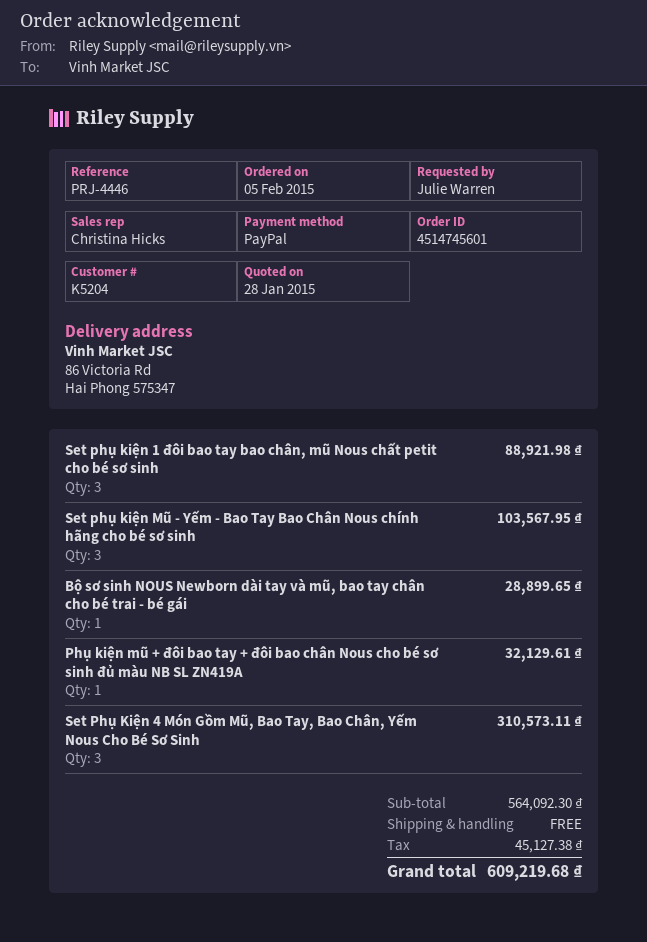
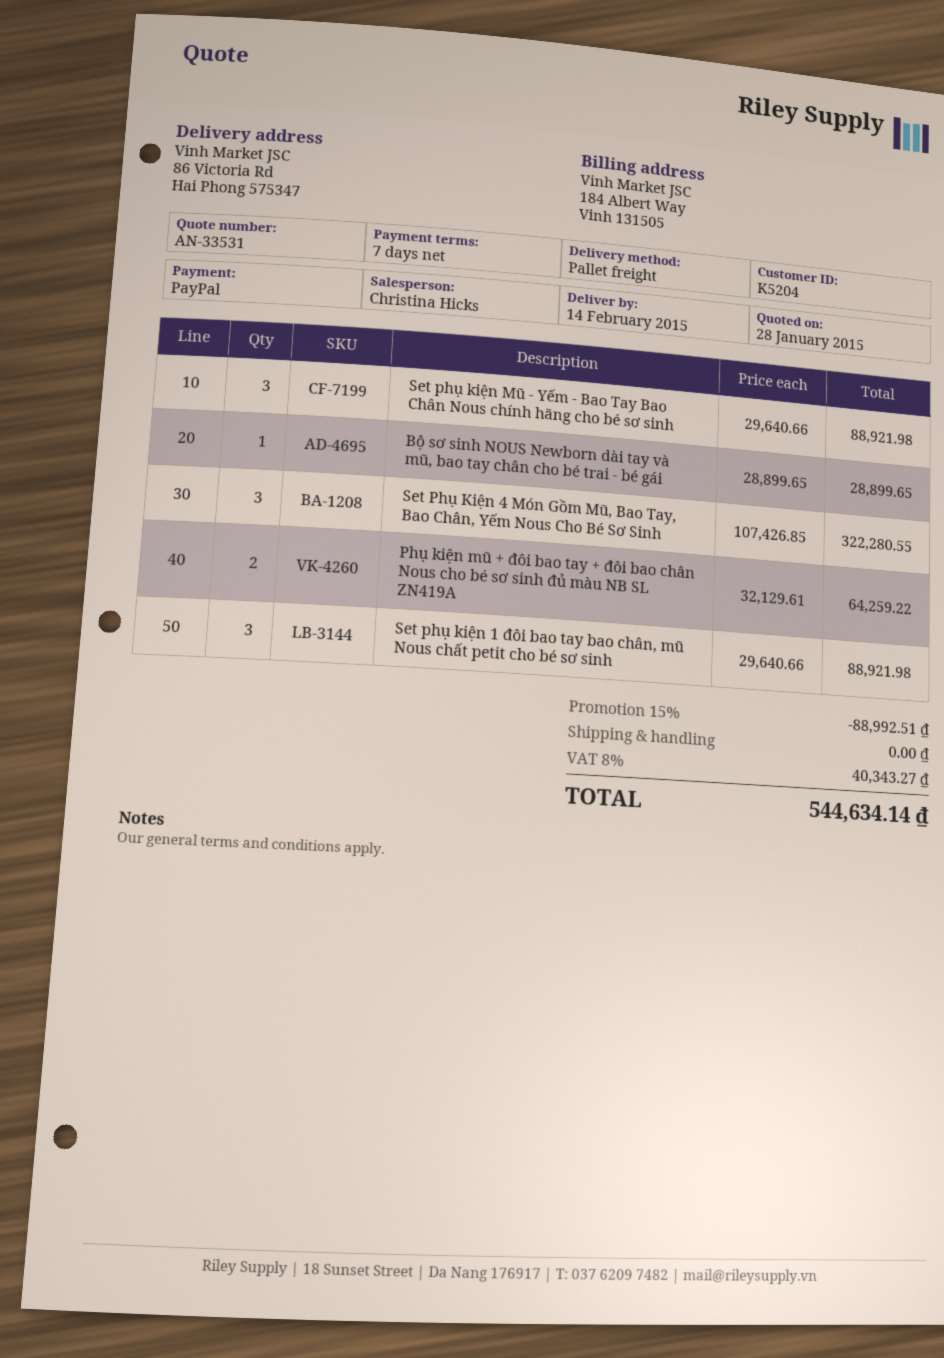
Set phụ kiện Mũ - Yếm - Bao Tay Bao Chân Nous chính hãng cho bé sơ sinh: 3 for 103567.95 -> 3 for 88921.98
Phụ kiện mũ + đôi bao tay + đôi bao chân Nous cho bé sơ sinh đủ màu NB SL ZN419A: 1 for 32129.61 -> 2 for 64259.22
Set Phụ Kiện 4 Món Gồm Mũ, Bao Tay, Bao Chân, Yếm Nous Cho Bé Sơ Sinh: 3 for 310573.11 -> 3 for 322280.55
discount: none -> 15% = 88992.51
tax: 45127.38 -> 40343.27
total: 609219.68 -> 544634.14

